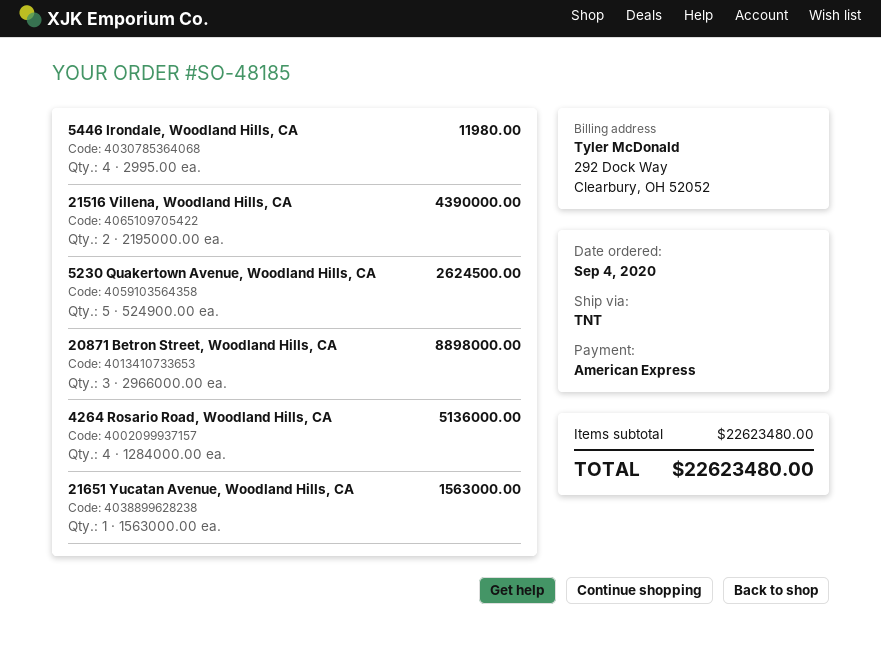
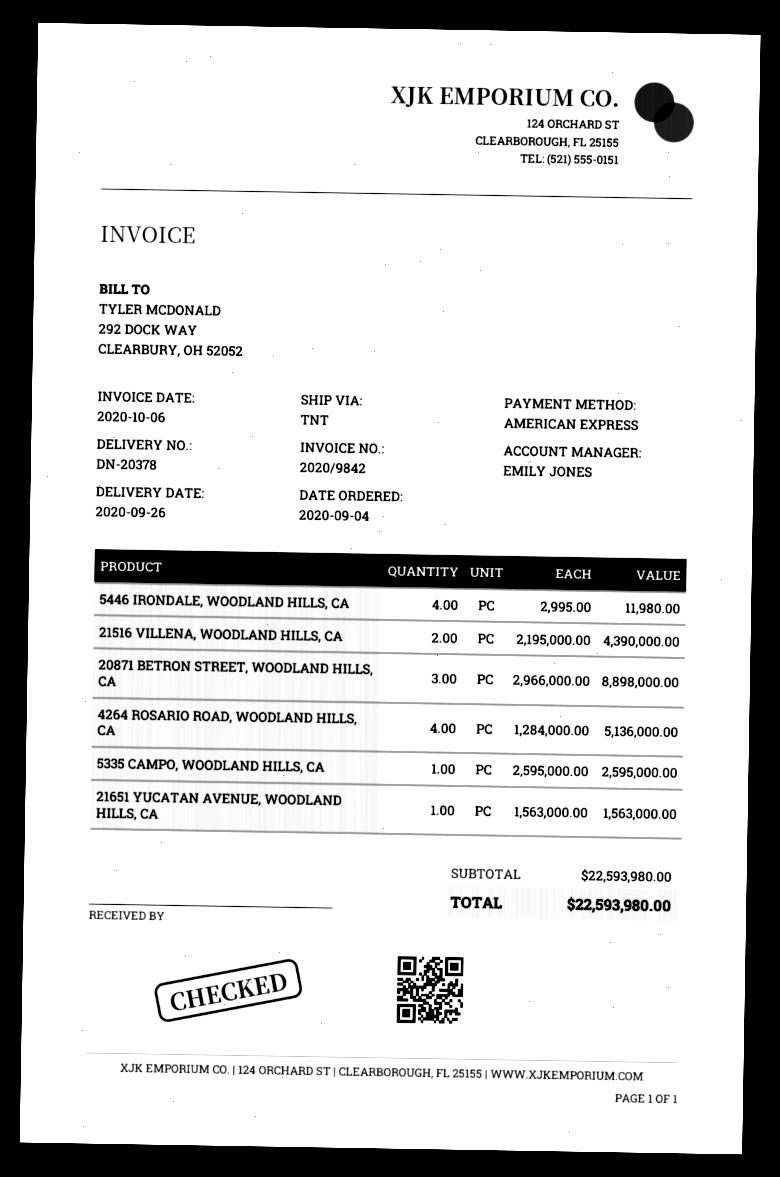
5230 Quakertown Avenue, Woodland Hills, CA: 5 x 524900.00 = 2624500.00 -> none
5335 CAMPO, WOODLAND HILLS, CA: none -> 1 x 2595000.00 = 2595000.00
subtotal: 22623480.00 -> 22593980.00
total: 22623480.00 -> 22593980.00

